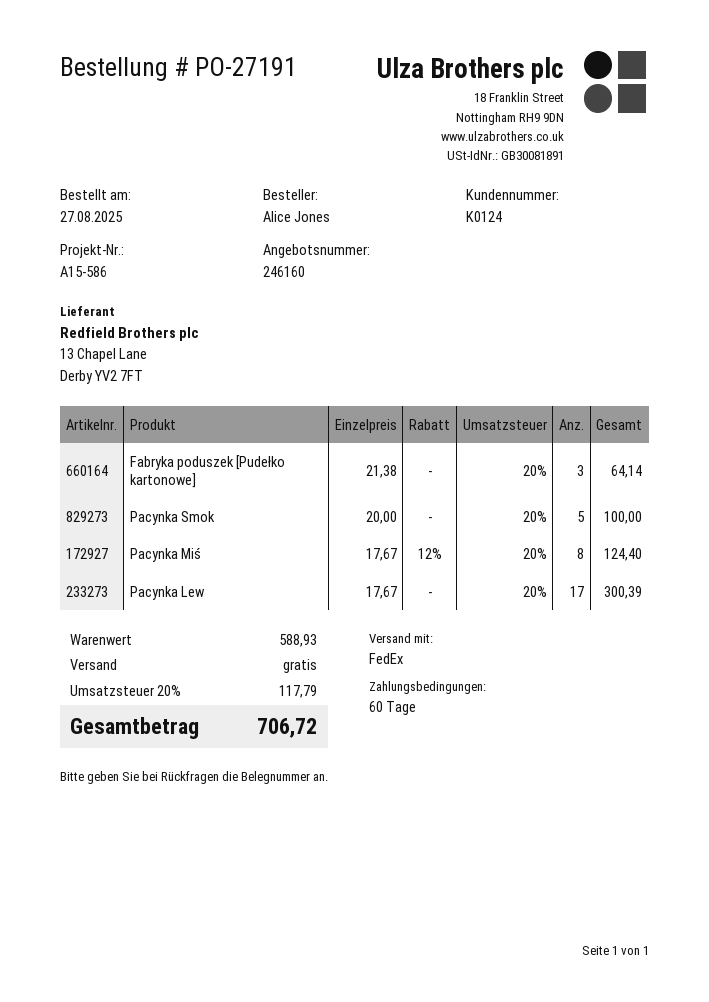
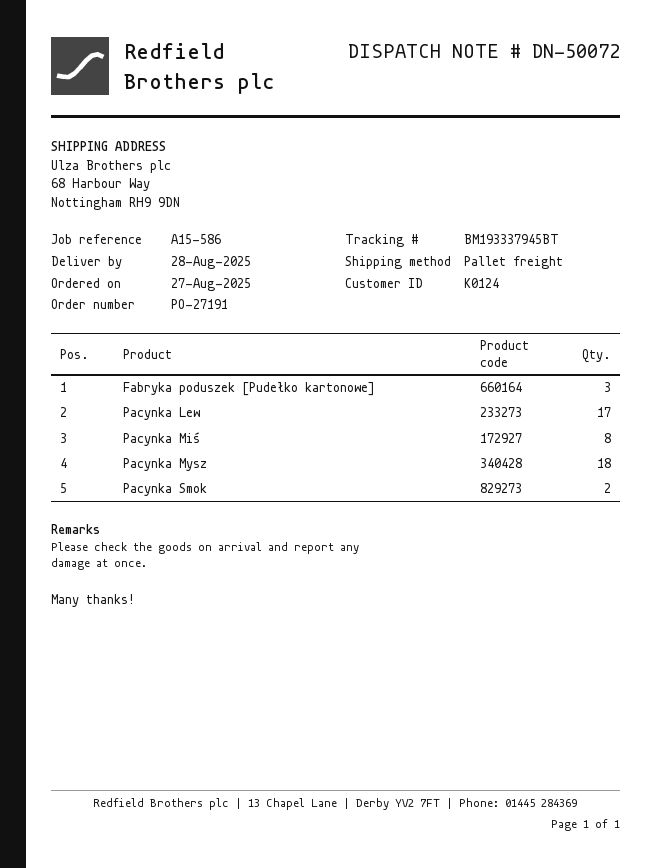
shipping method: FedEx -> pallet freight
Pacynka Smok: 5 -> 2
Pacynka Mysz: none -> 18

